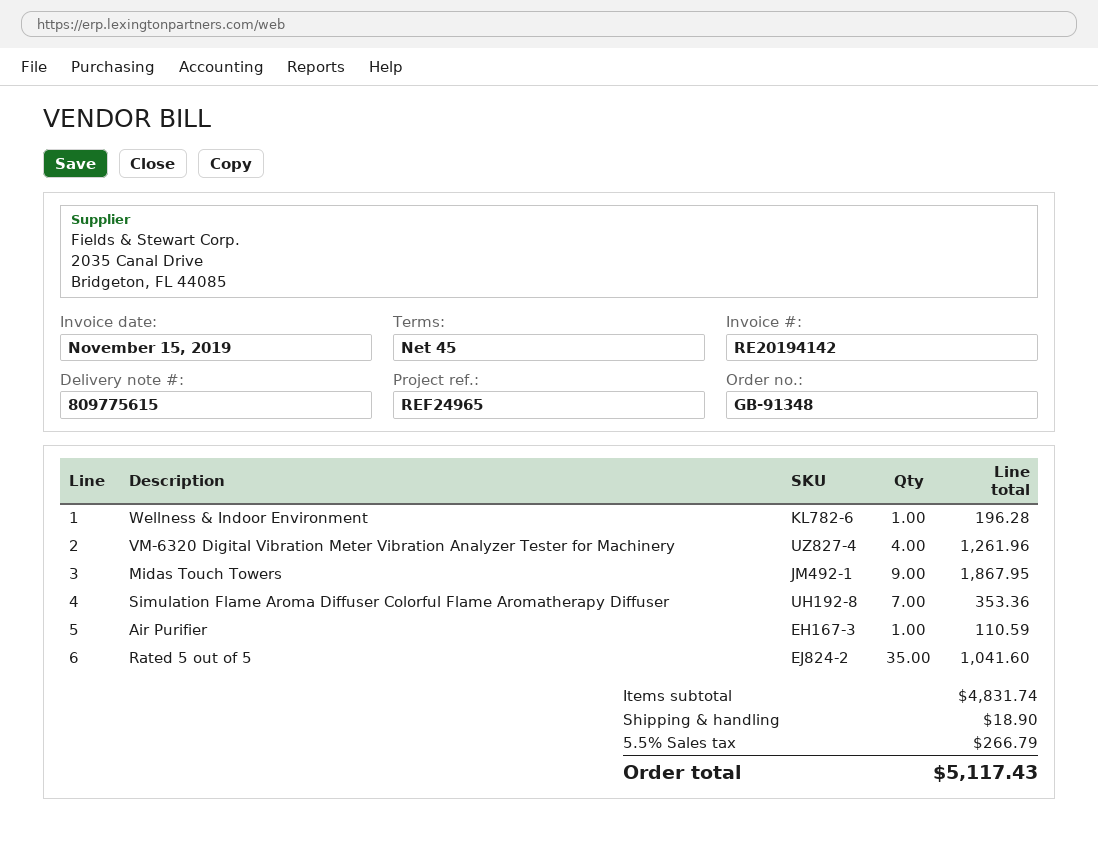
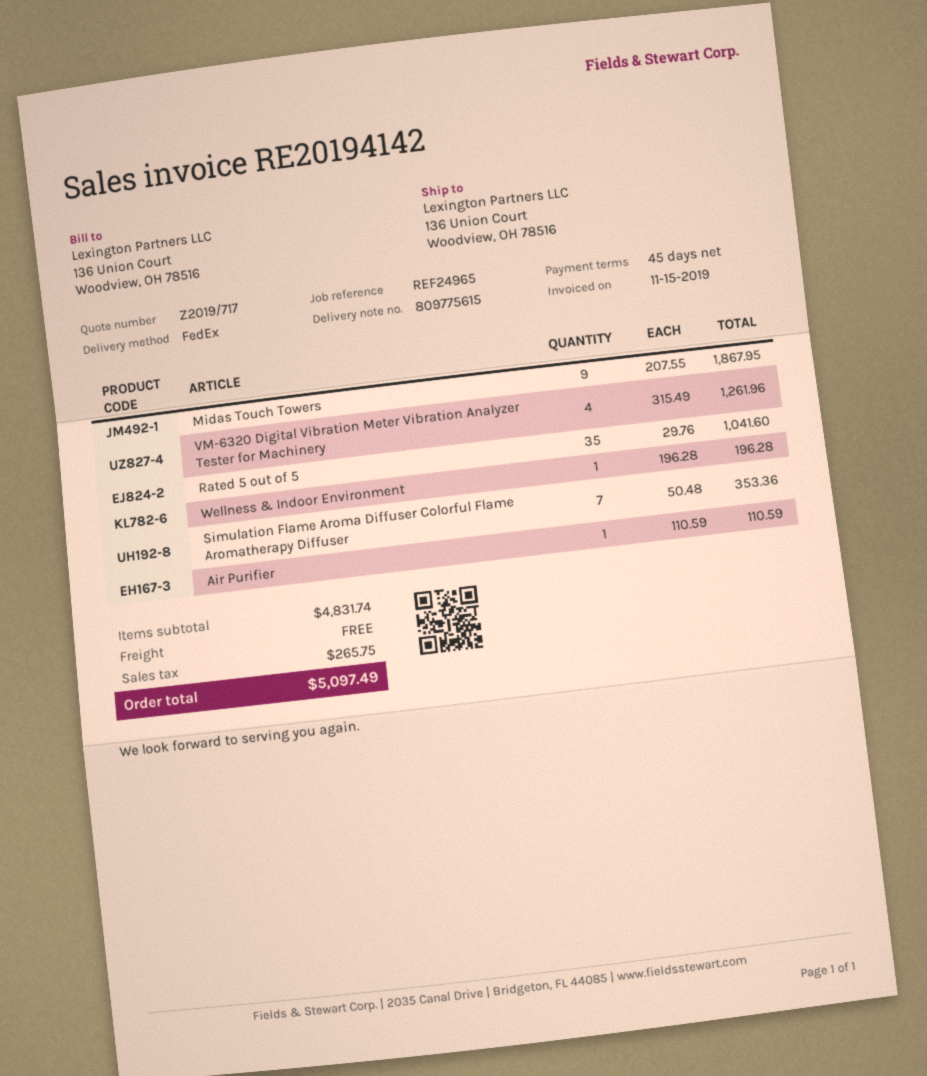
shipping: 18.90 -> 0.00
tax: 266.79 -> 265.75
total: 5117.43 -> 5097.49

